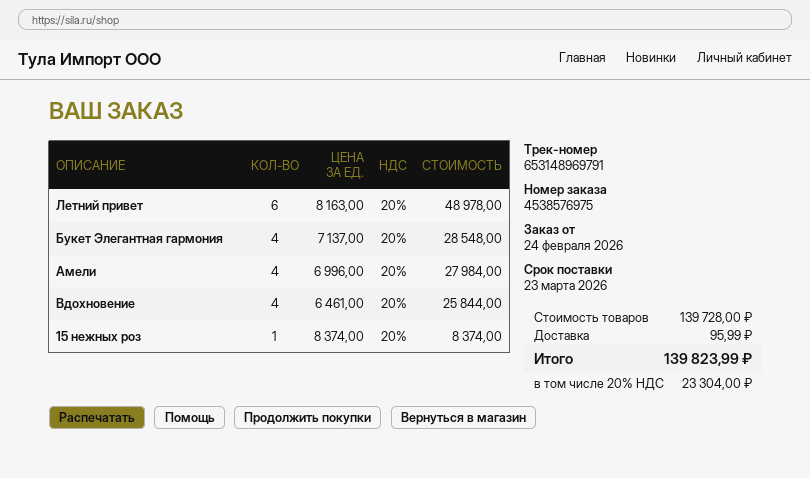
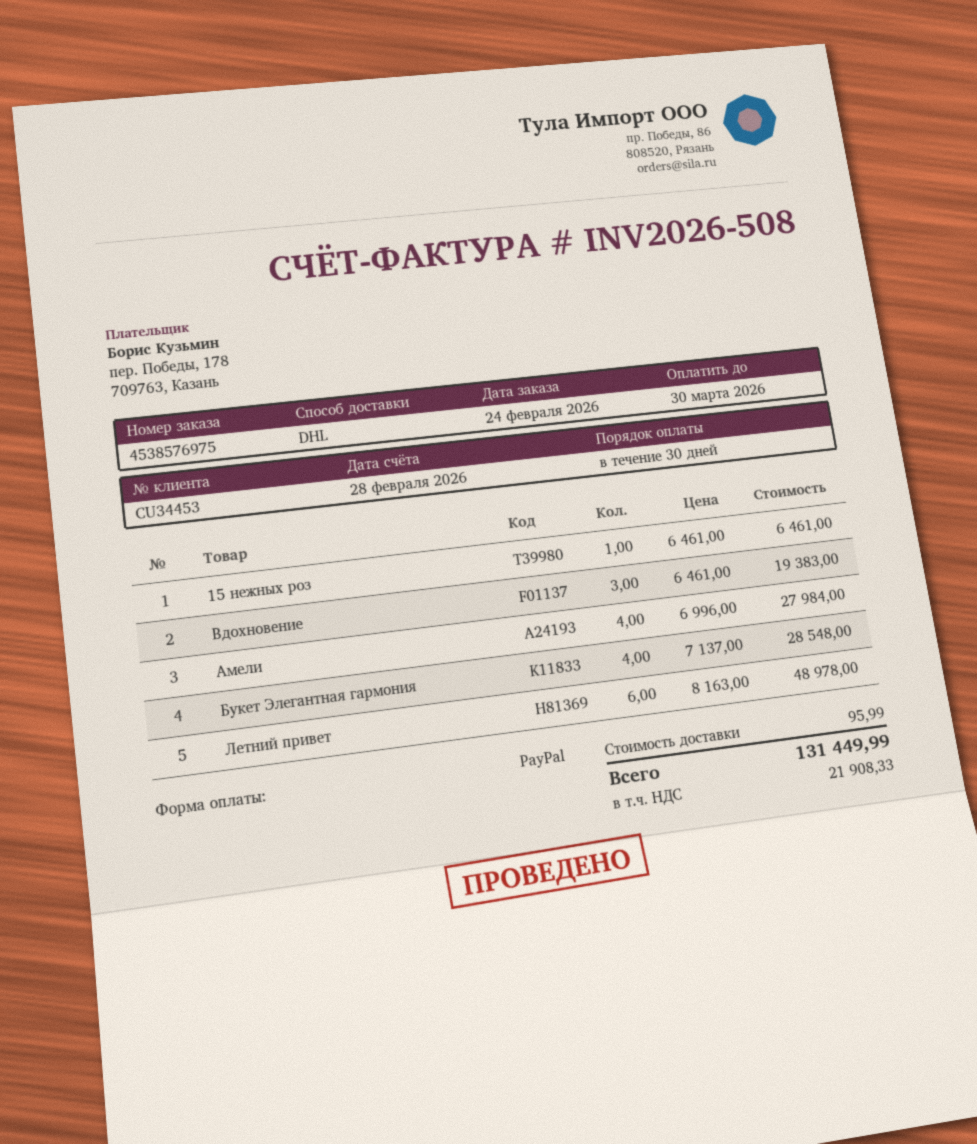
Вдохновение: 4 x 6461.00 = 25844.00 -> 3 x 6461.00 = 19383.00
15 нежных роз: 1 x 8374.00 = 8374.00 -> 1 x 6461.00 = 6461.00
tax: 23304.00 -> 21908.33
total: 139823.99 -> 131449.99

